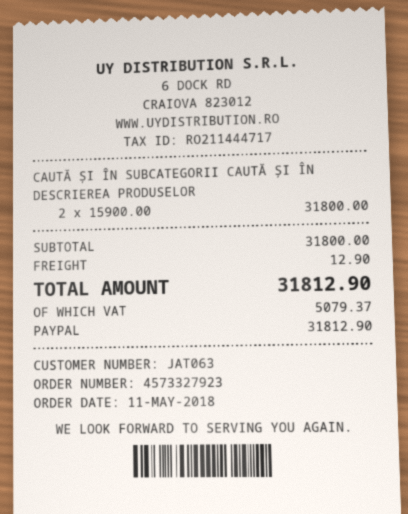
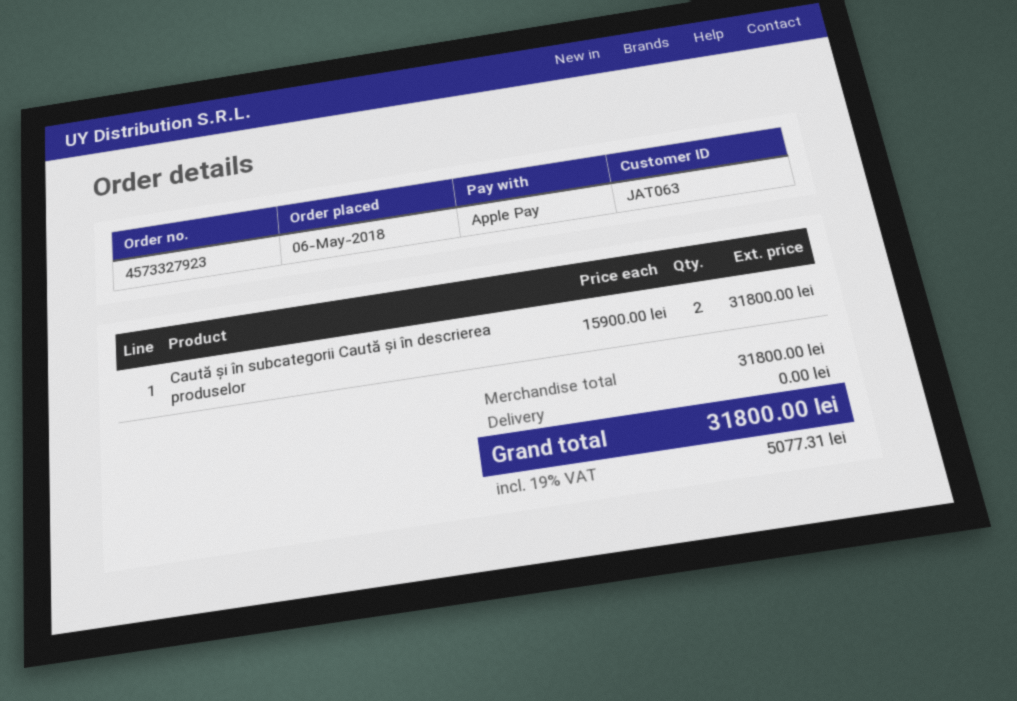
order date: 2018-05-11 -> 2018-05-06
payment method: PayPal -> Apple Pay
shipping: 12.90 -> 0.00
tax: 5079.37 -> 5077.31
total: 31812.90 -> 31800.00

